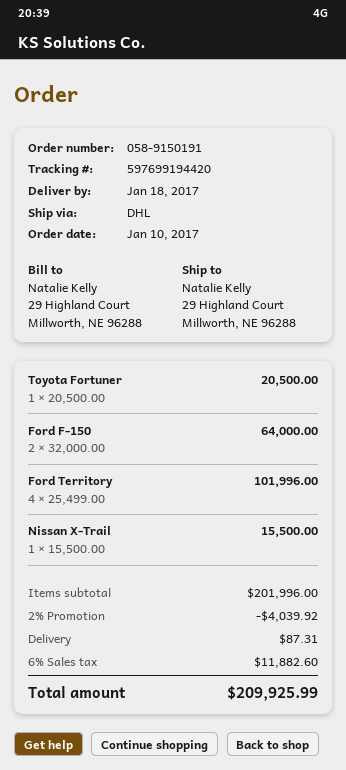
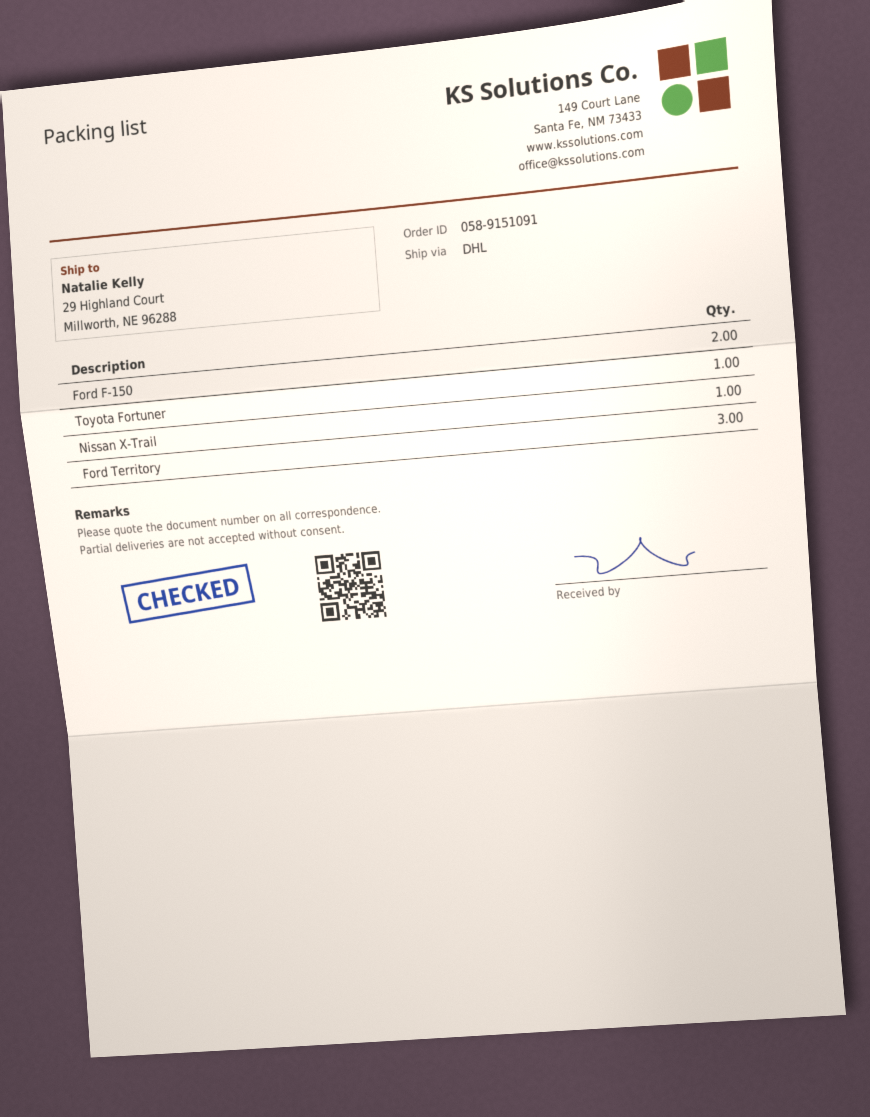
order number: 058-9150191 -> 058-9151091
Ford Territory: 4 -> 3

